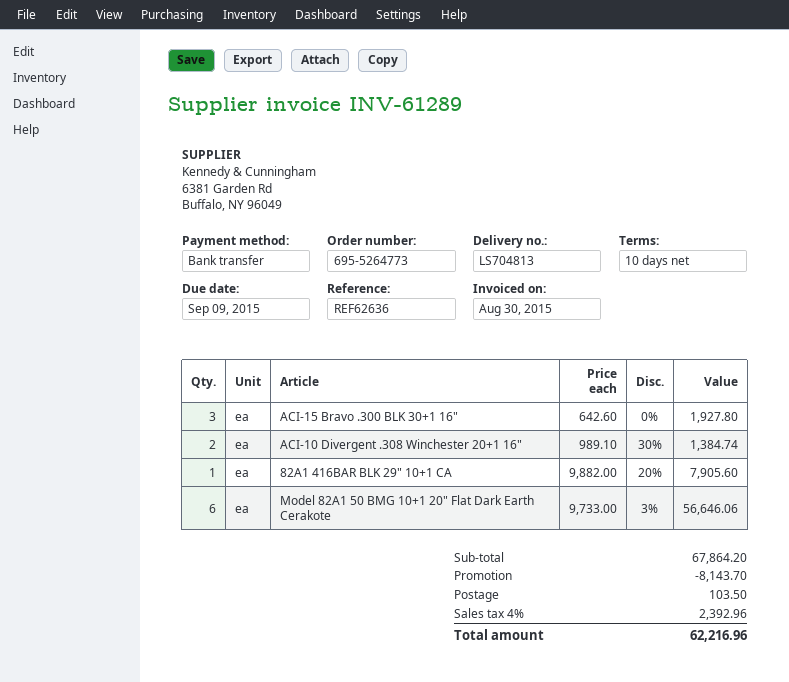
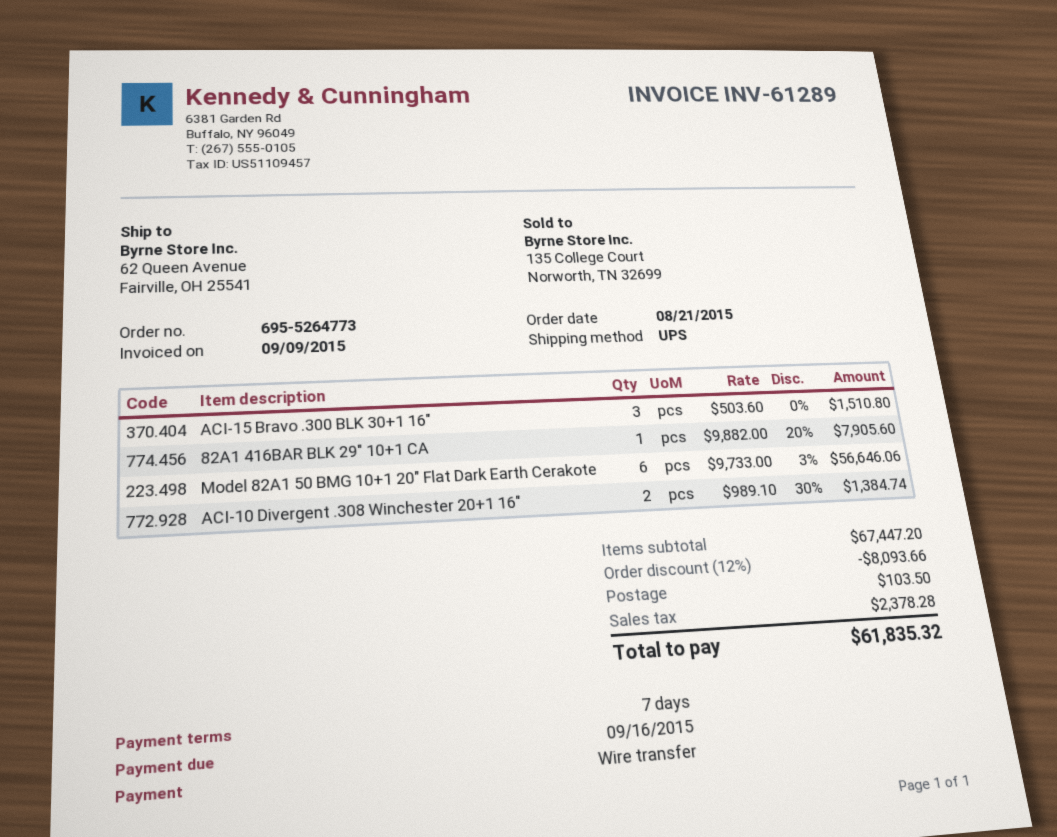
invoice date: 2015-08-30 -> 2015-09-09
payment terms: 10 days -> 7 days
due date: 2015-09-09 -> 2015-09-16
ACI-15 Bravo .300 BLK 30+1 16": 3 x 642.60 = 1927.80 -> 3 x 503.60 = 1510.80
subtotal: 67864.20 -> 67447.20
discount: 8143.70 -> 8093.66
tax: 2392.96 -> 2378.28
total: 62216.96 -> 61835.32

